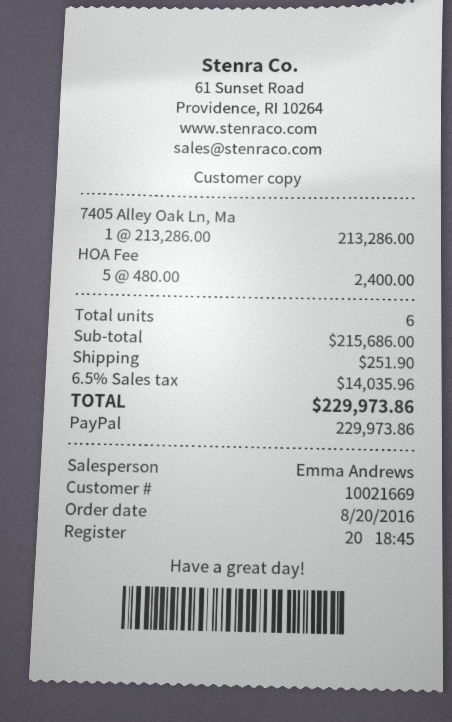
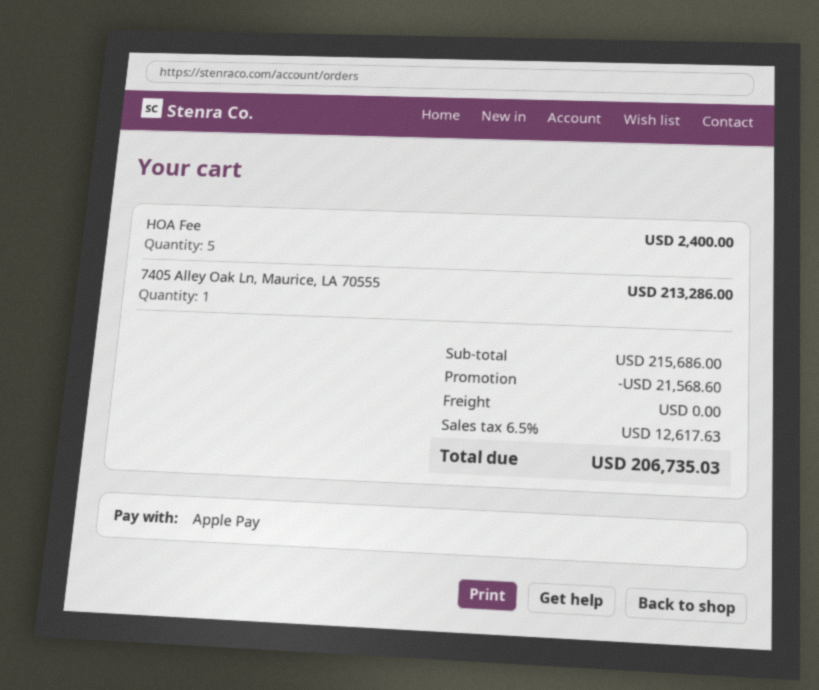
payment method: PayPal -> Apple Pay
discount: none -> 21568.60
shipping: 251.90 -> 0.00
tax: 6.5% = 14035.96 -> 6.5% = 12617.63
total: 229973.86 -> 206735.03

